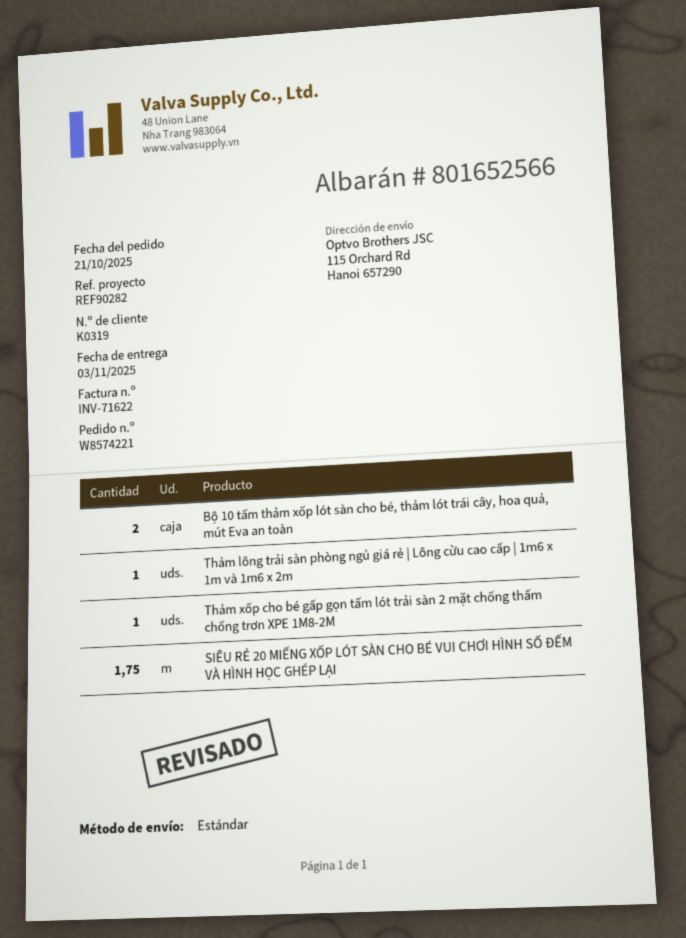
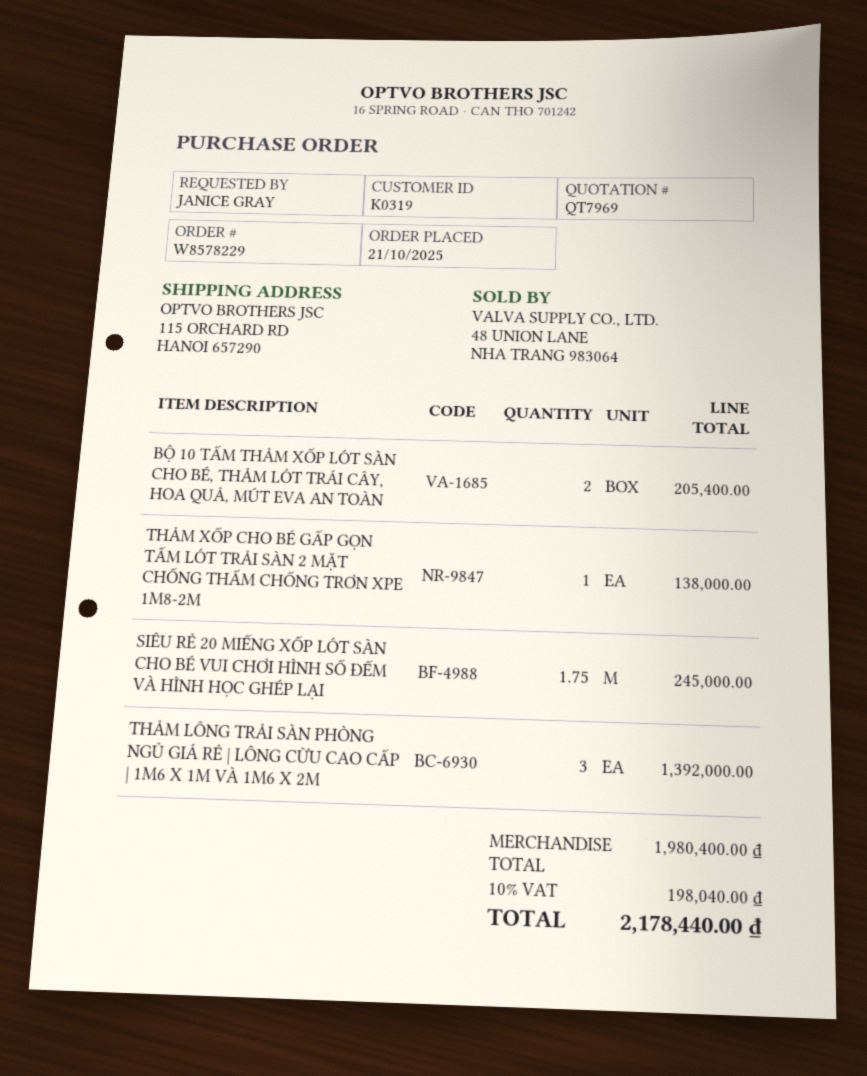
order number: W8574221 -> W8578229
Thảm lông trải sàn phòng ngủ giá rẻ | Lông cừu cao cấp | 1m6 x 1m và 1m6 x 2m: 1 -> 3

